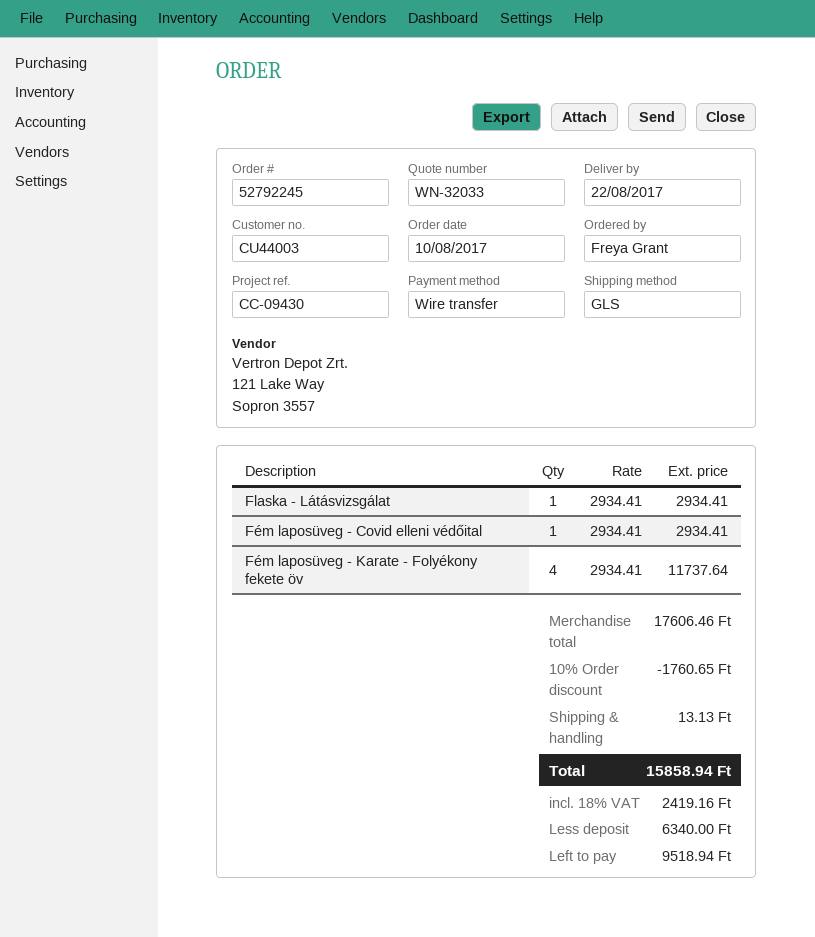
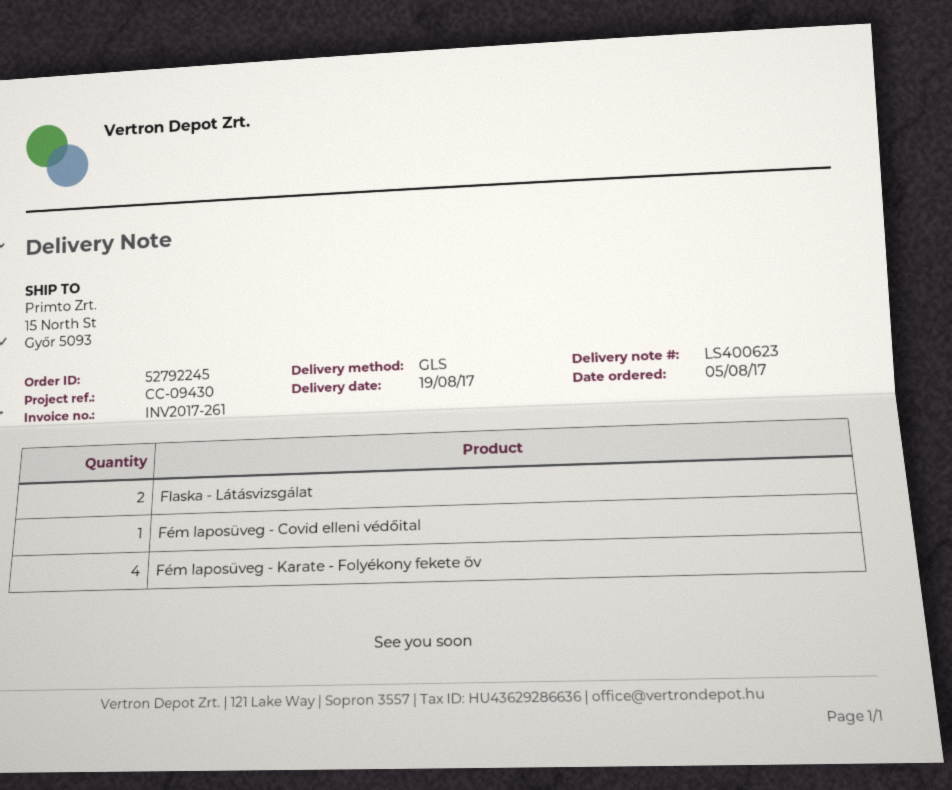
order date: 2017-08-10 -> 2017-08-05
delivery date: 2017-08-22 -> 2017-08-19
Flaska - Látásvizsgálat: 1 -> 2

